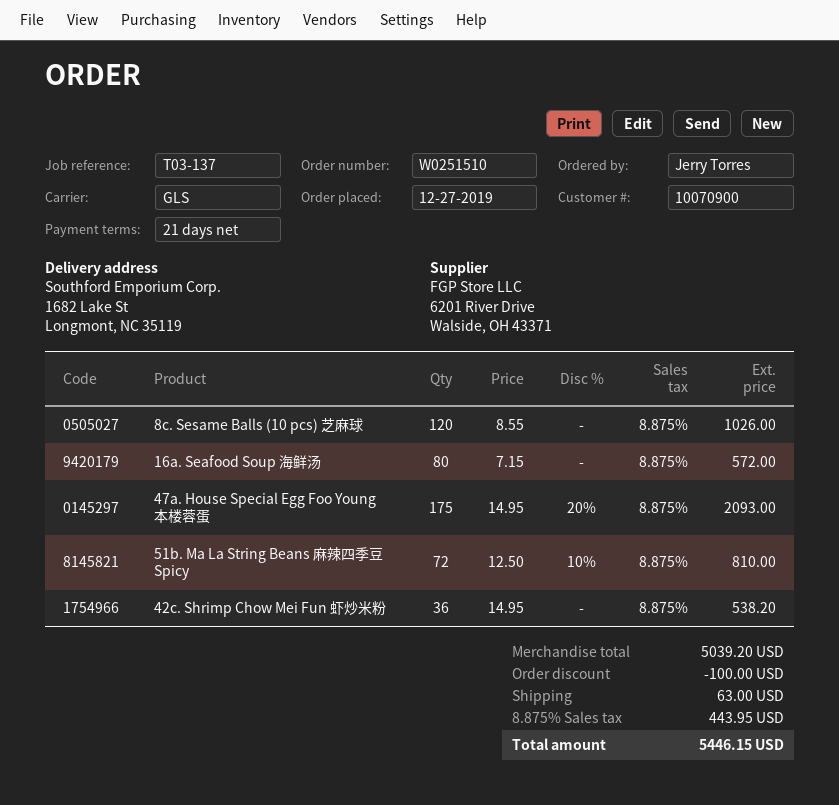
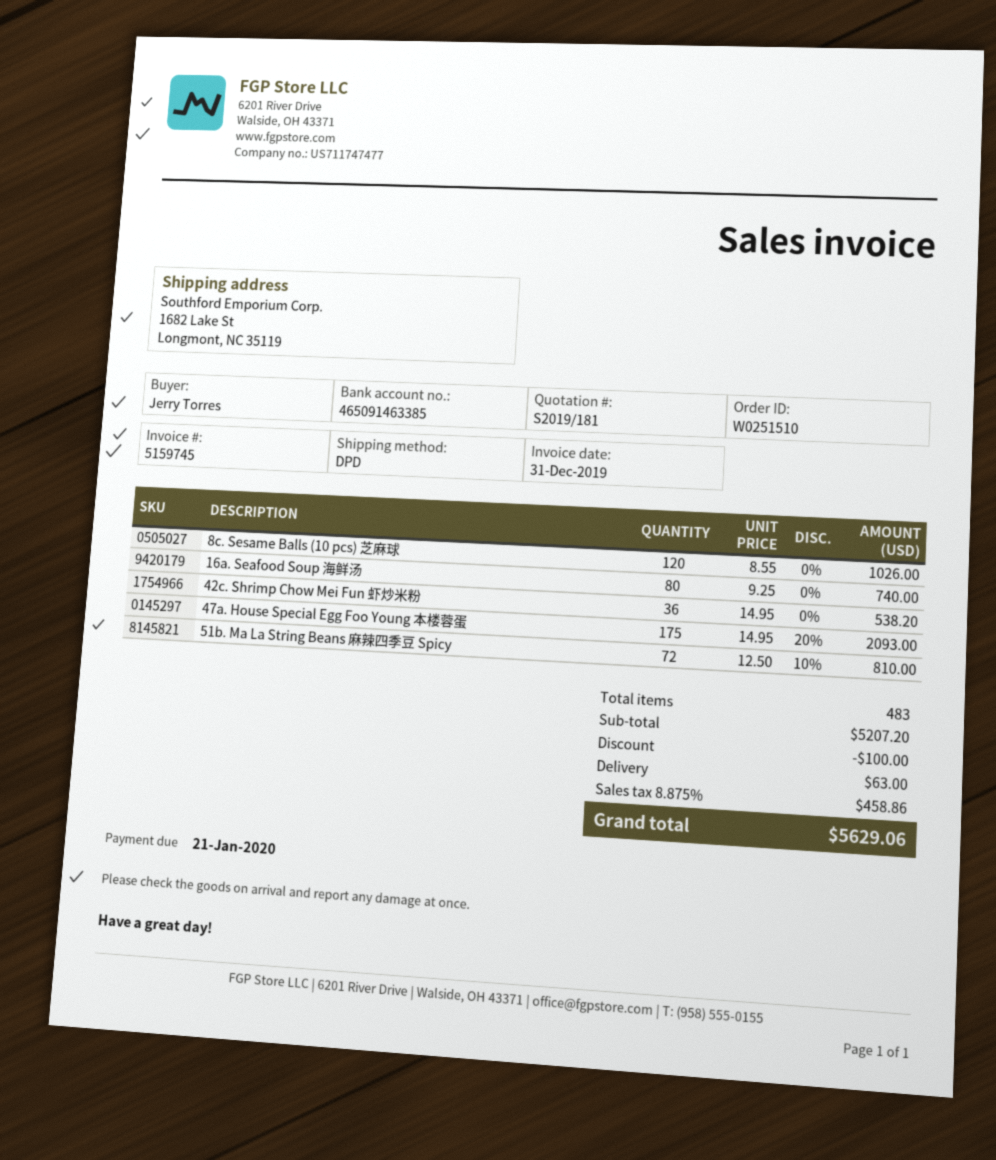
shipping method: GLS -> DPD
16a. Seafood Soup 海鲜汤: 80 x 7.15 = 572.00 -> 80 x 9.25 = 740.00
subtotal: 5039.20 -> 5207.20
tax: 8.875% = 443.95 -> 8.875% = 458.86
total: 5446.15 -> 5629.06

